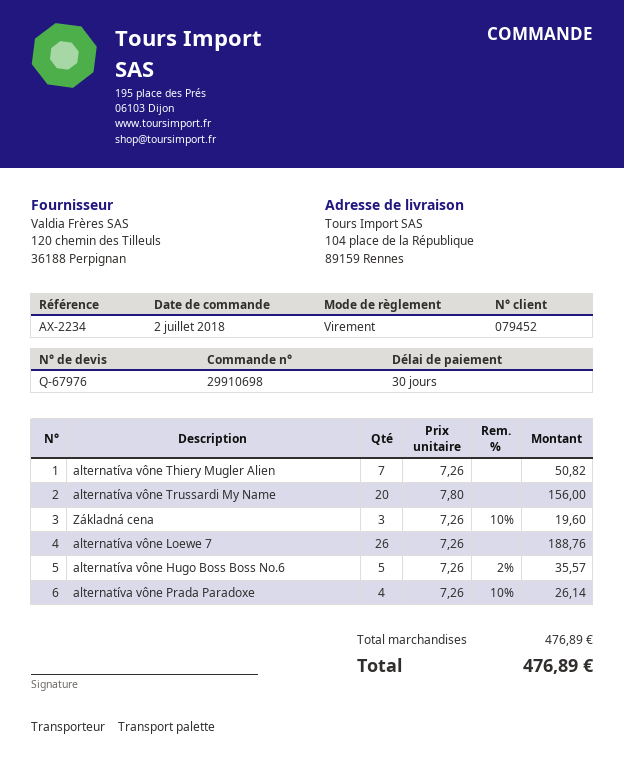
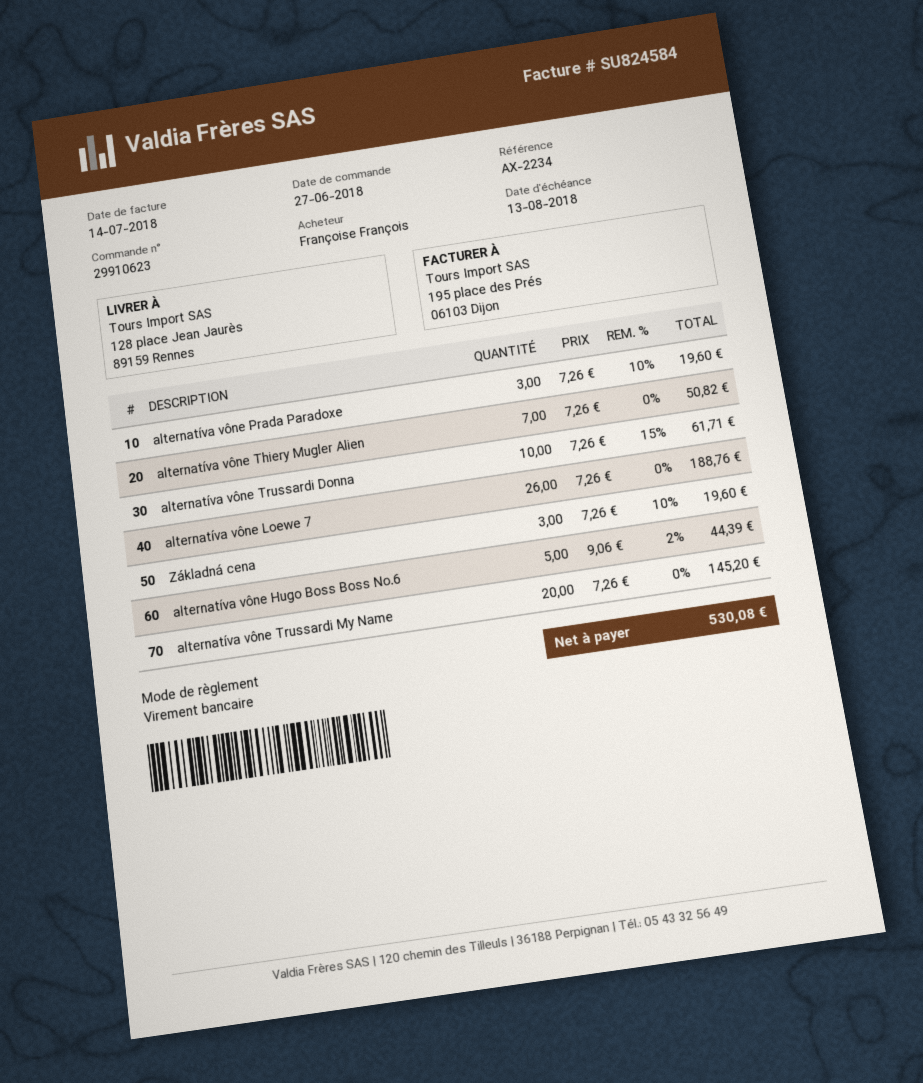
order number: 29910698 -> 29910623
order date: 2018-07-02 -> 2018-06-27
ship to: 104 place de la République, 89159 Rennes -> 128 place Jean Jaurès, 89159 Rennes
alternatíva vône Trussardi My Name: 20 x 7.80 = 156.00 -> 20 x 7.26 = 145.20
alternatíva vône Hugo Boss Boss No.6: 5 x 7.26 - 2% = 35.57 -> 5 x 9.06 - 2% = 44.39
alternatíva vône Prada Paradoxe: 4 x 7.26 - 10% = 26.14 -> 3 x 7.26 - 10% = 19.60
alternatíva vône Trussardi Donna: none -> 10 x 7.26 - 15% = 61.71
total: 476.89 -> 530.08

